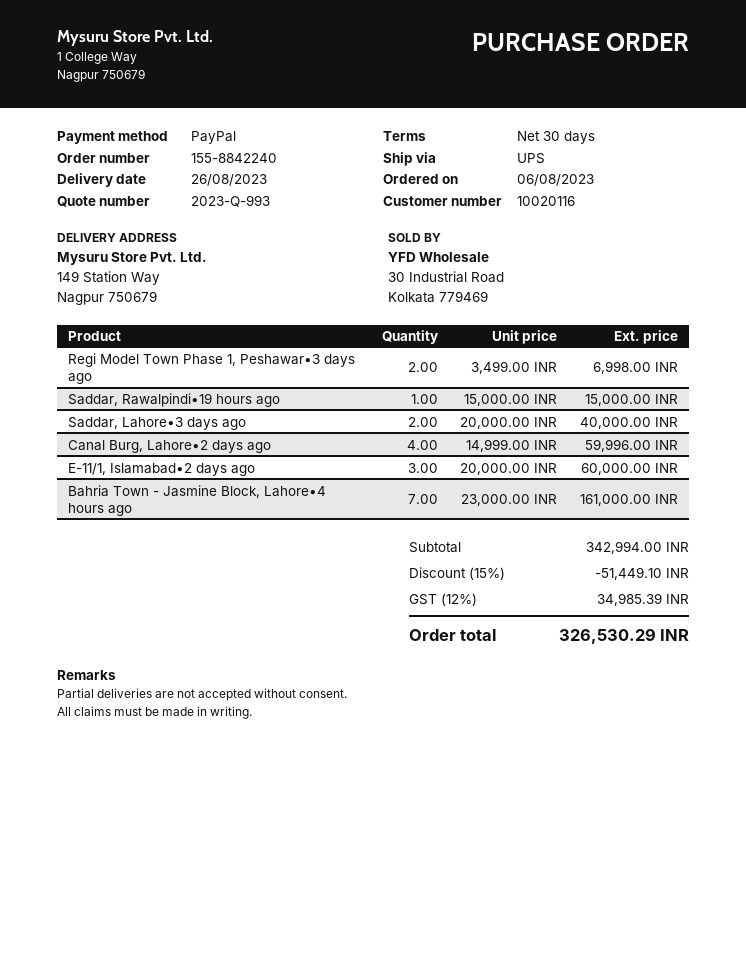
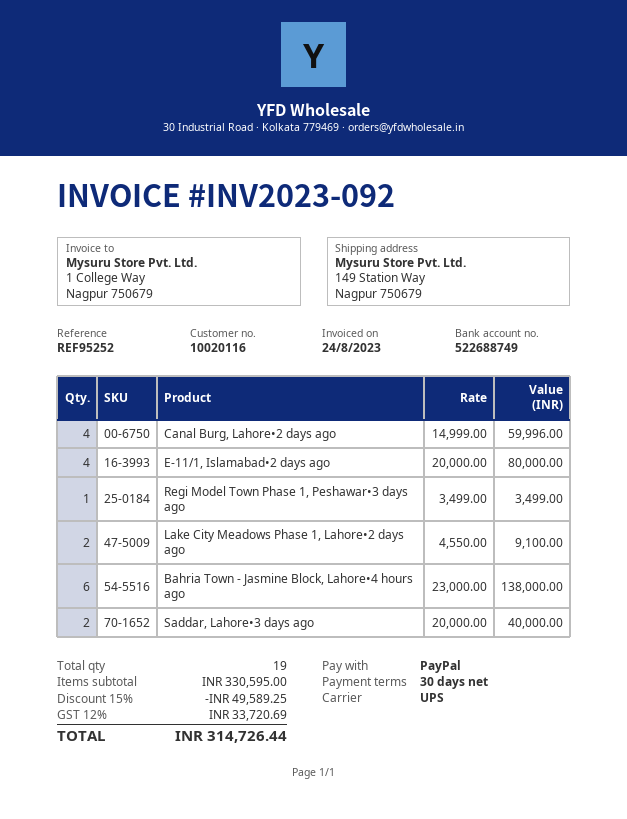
Regi Model Town Phase 1, Peshawar•3 days ago: 2 x 3499.00 = 6998.00 -> 1 x 3499.00 = 3499.00
Saddar, Rawalpindi•19 hours ago: 1 x 15000.00 = 15000.00 -> none
E-11/1, Islamabad•2 days ago: 3 x 20000.00 = 60000.00 -> 4 x 20000.00 = 80000.00
Bahria Town - Jasmine Block, Lahore•4 hours ago: 7 x 23000.00 = 161000.00 -> 6 x 23000.00 = 138000.00
Lake City Meadows Phase 1, Lahore•2 days ago: none -> 2 x 4550.00 = 9100.00
subtotal: 342994.00 -> 330595.00
discount: 15% = 51449.10 -> 15% = 49589.25
tax: 12% = 34985.39 -> 12% = 33720.69
total: 326530.29 -> 314726.44

